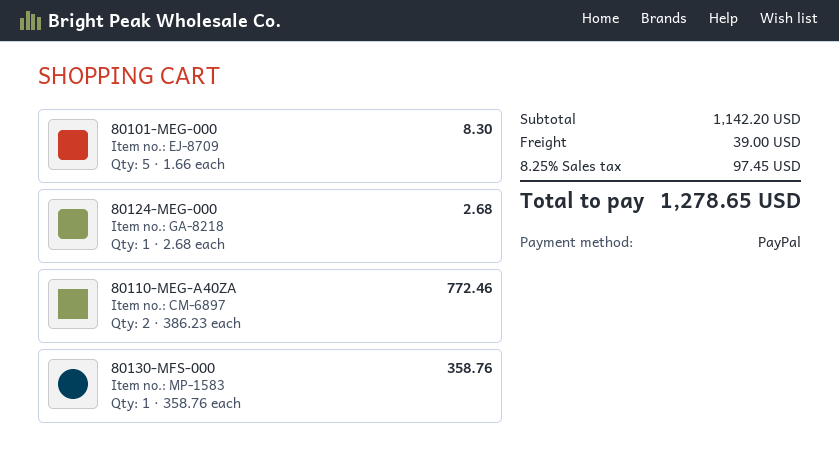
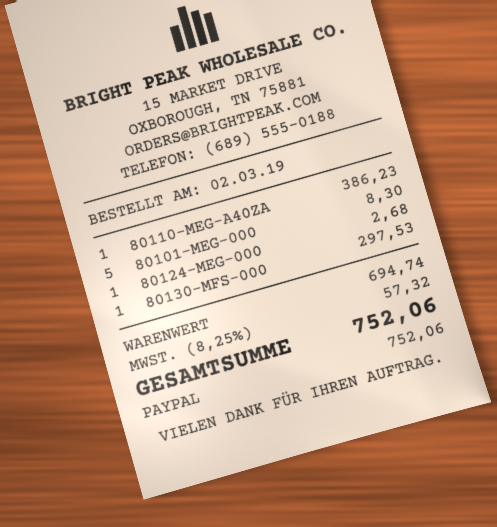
80110-MEG-A40ZA: 2 for 772.46 -> 1 for 386.23
80130-MFS-000: 1 for 358.76 -> 1 for 297.53
subtotal: 1142.20 -> 694.74
shipping: 39.00 -> none
tax: 8.25% = 97.45 -> 8.25% = 57.32
total: 1278.65 -> 752.06

